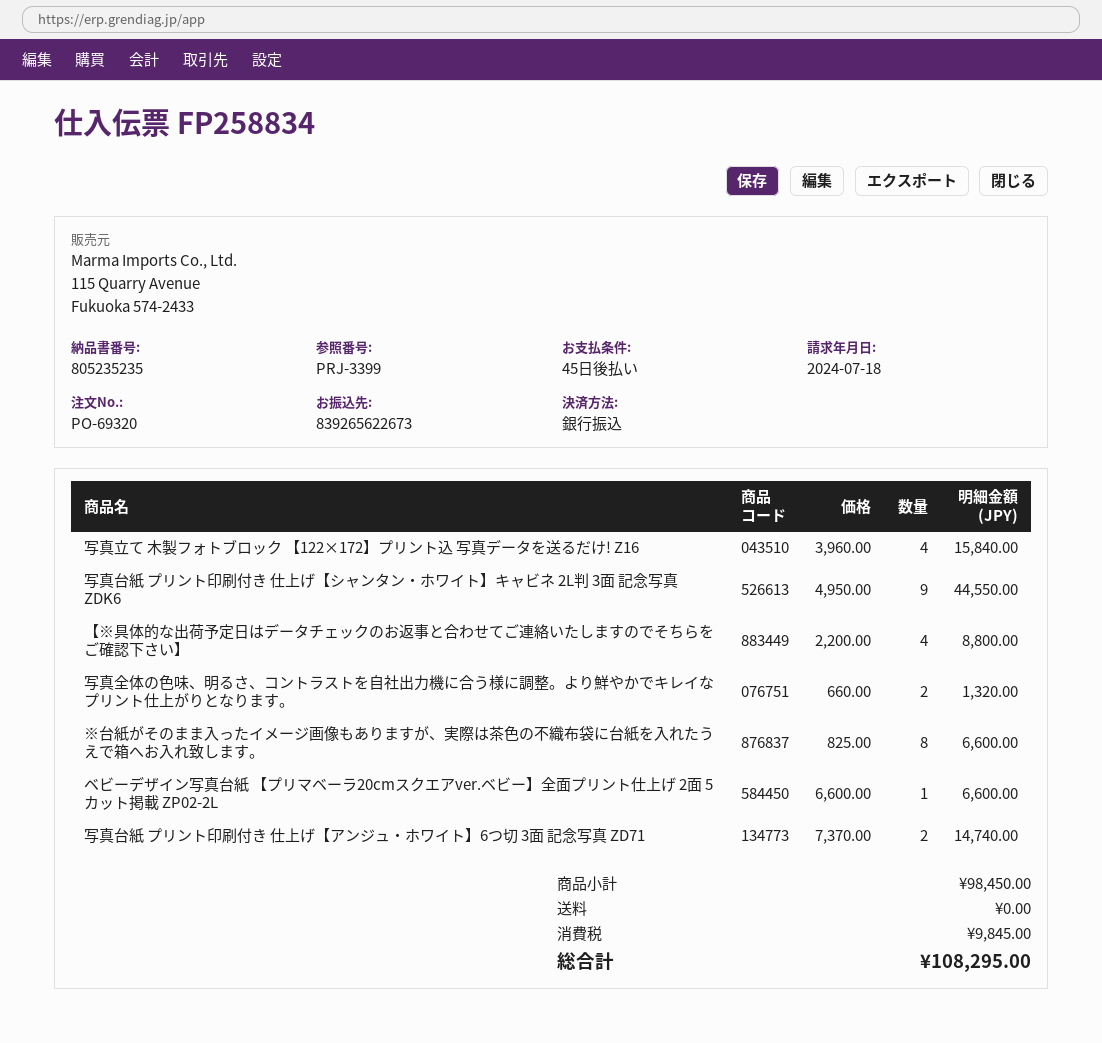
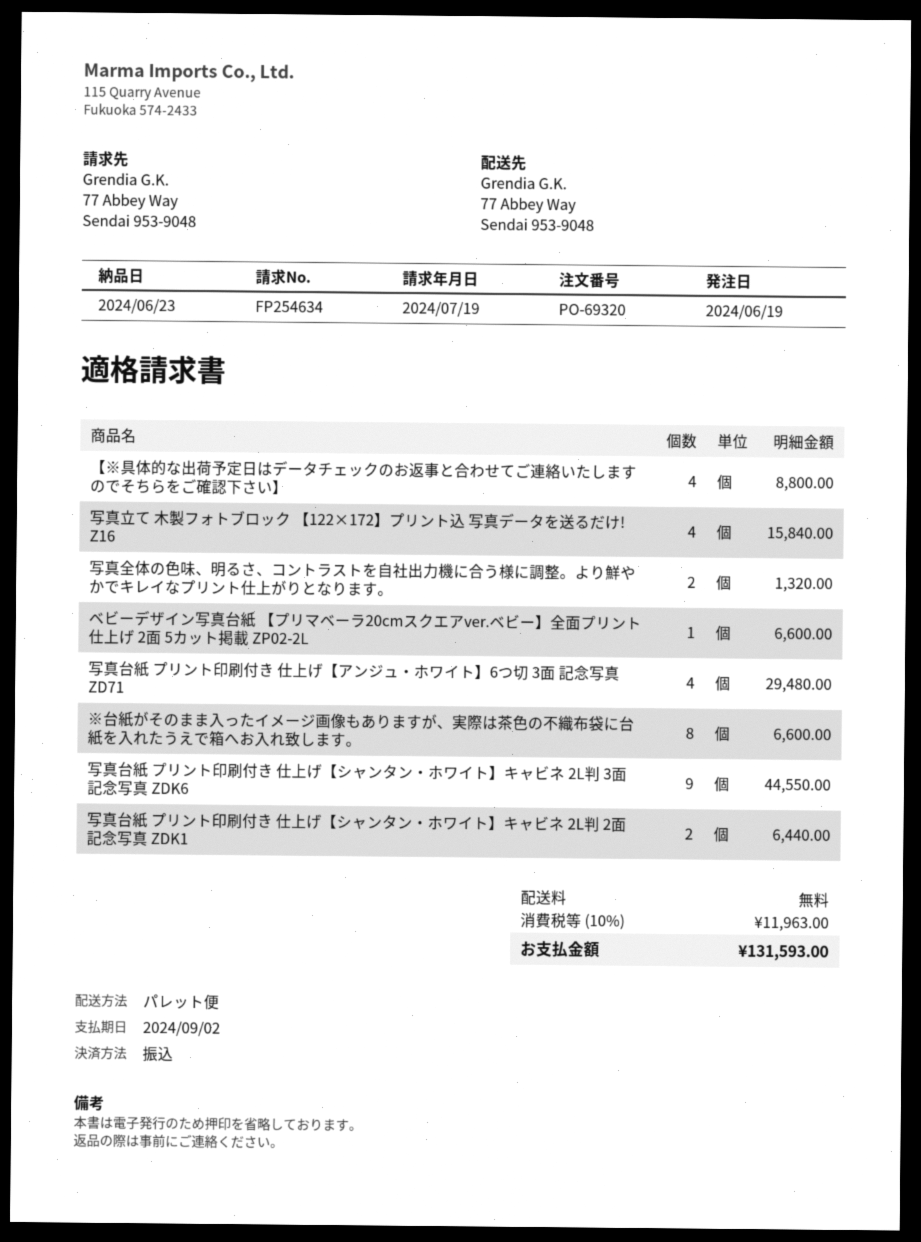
invoice number: FP258834 -> FP254634
invoice date: 2024-07-18 -> 2024-07-19
写真台紙 プリント印刷付き 仕上げ【アンジュ・ホワイト】6つ切 3面 記念写真 ZD71: 2 for 14740.00 -> 4 for 29480.00
写真台紙 プリント印刷付き 仕上げ【シャンタン・ホワイト】キャビネ 2L判 2面 記念写真 ZDK1: none -> 2 for 6440.00
tax: 9845.00 -> 11963.00
total: 108295.00 -> 131593.00

